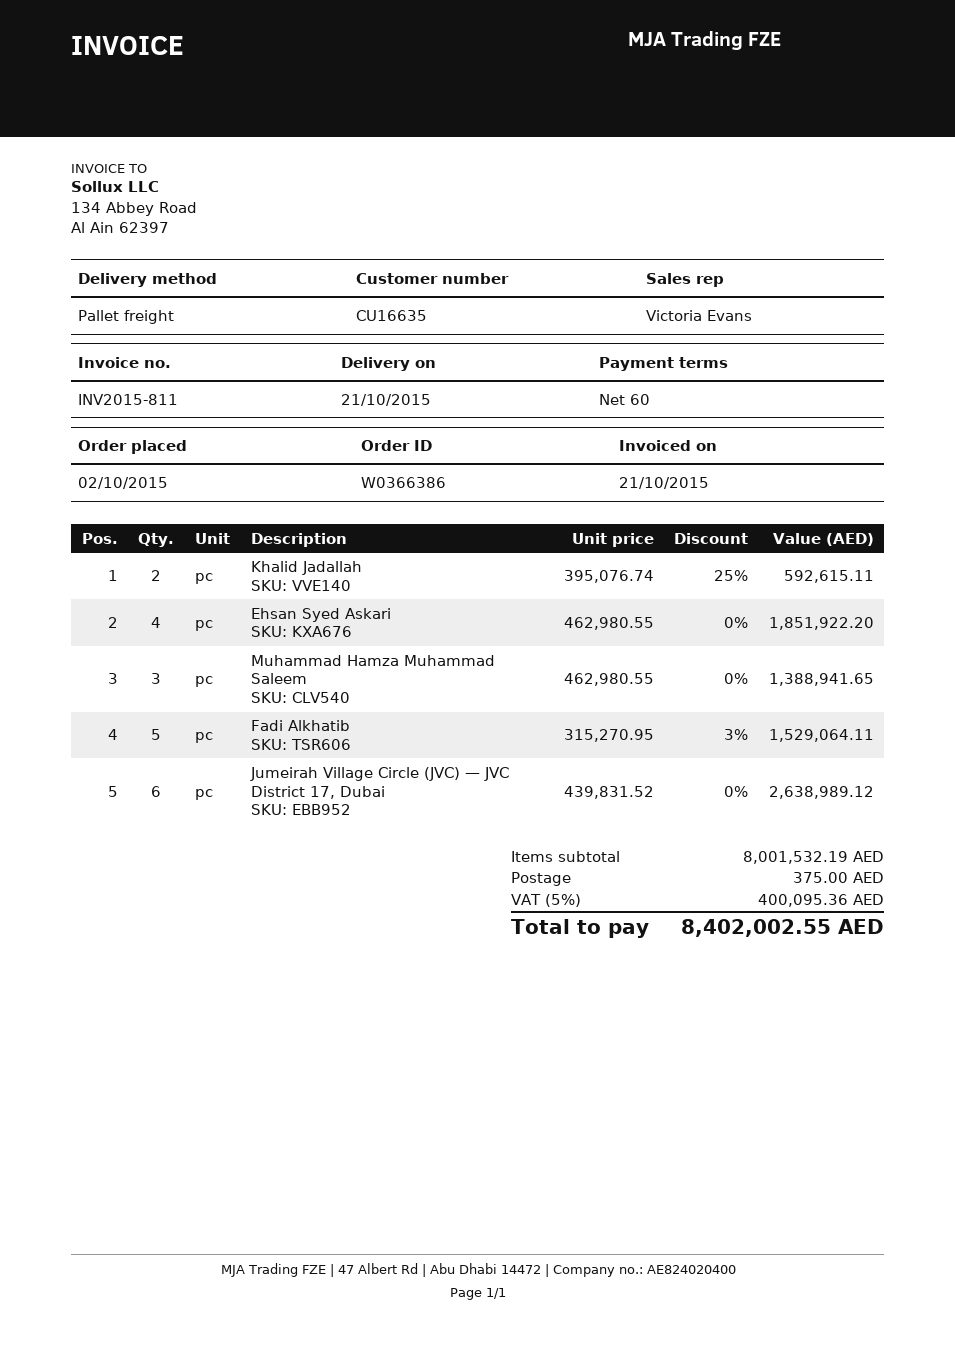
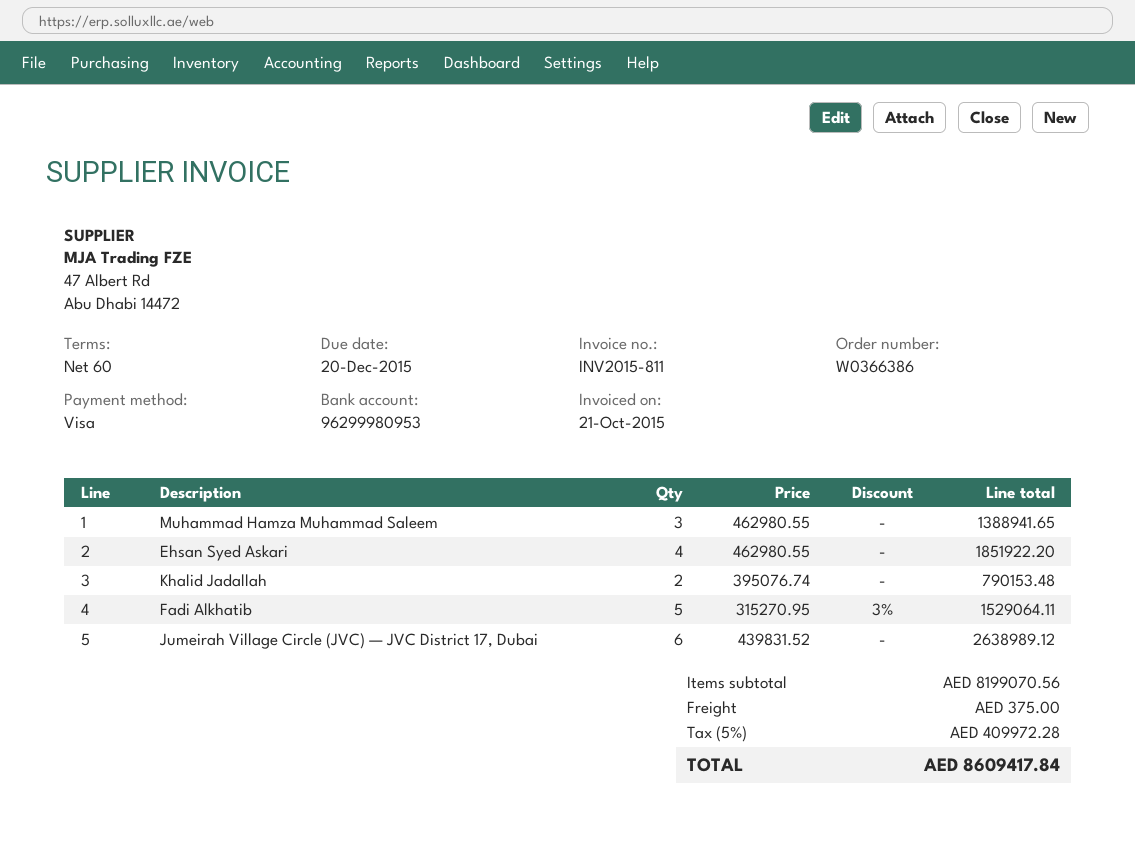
Khalid Jadallah: 2 x 395076.74 - 25% = 592615.11 -> 2 x 395076.74 = 790153.48
subtotal: 8001532.19 -> 8199070.56
tax: 5% = 400095.36 -> 5% = 409972.28
total: 8402002.55 -> 8609417.84

